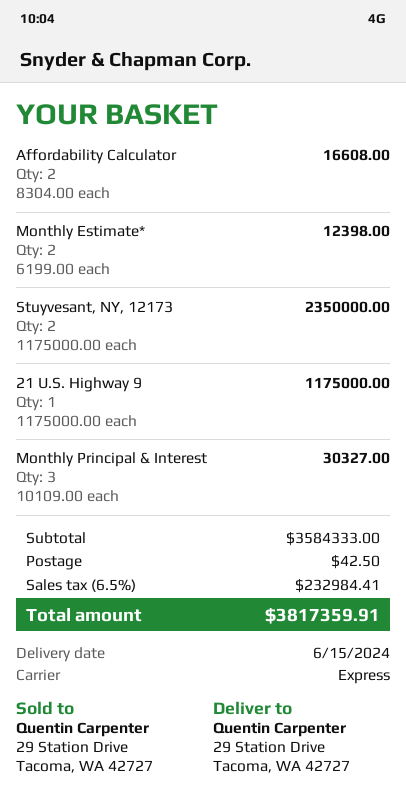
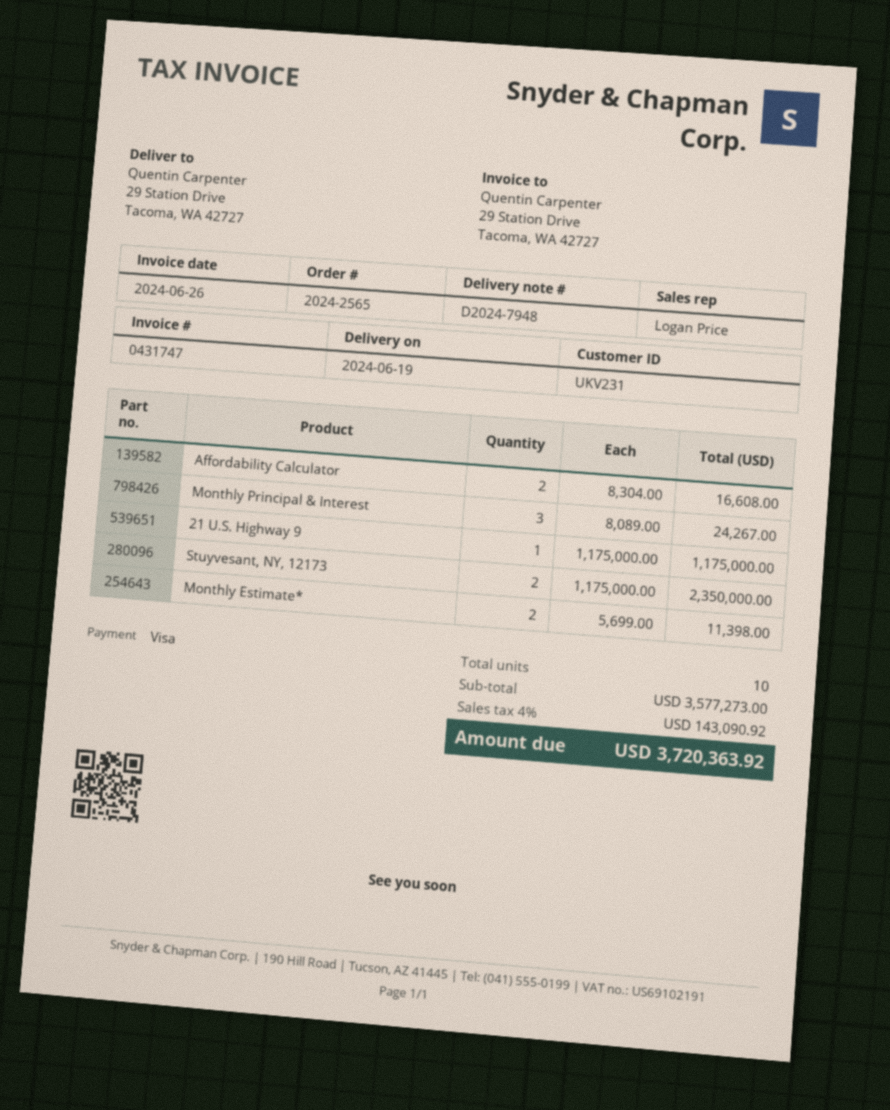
delivery date: 2024-06-15 -> 2024-06-19
Monthly Estimate*: 2 x 6199.00 = 12398.00 -> 2 x 5699.00 = 11398.00
Monthly Principal & Interest: 3 x 10109.00 = 30327.00 -> 3 x 8089.00 = 24267.00
subtotal: 3584333.00 -> 3577273.00
shipping: 42.50 -> none
tax: 6.5% = 232984.41 -> 4% = 143090.92
total: 3817359.91 -> 3720363.92

